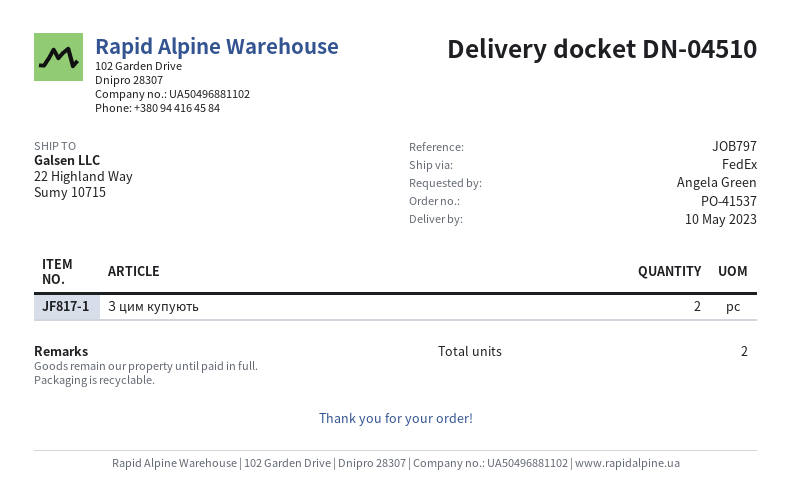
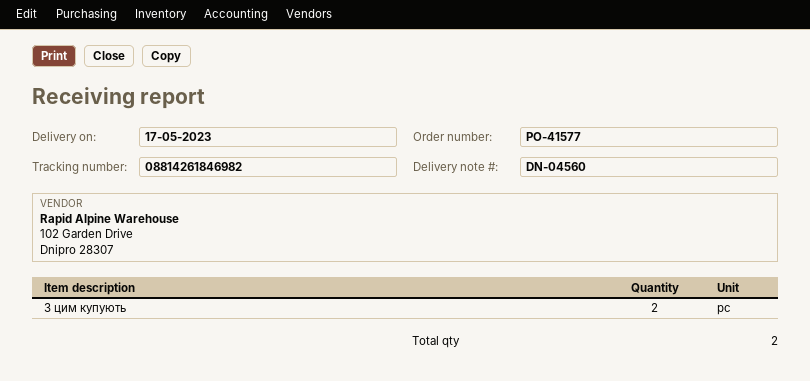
order number: PO-41537 -> PO-41577
delivery note number: DN-04510 -> DN-04560
delivery date: 2023-05-10 -> 2023-05-17

